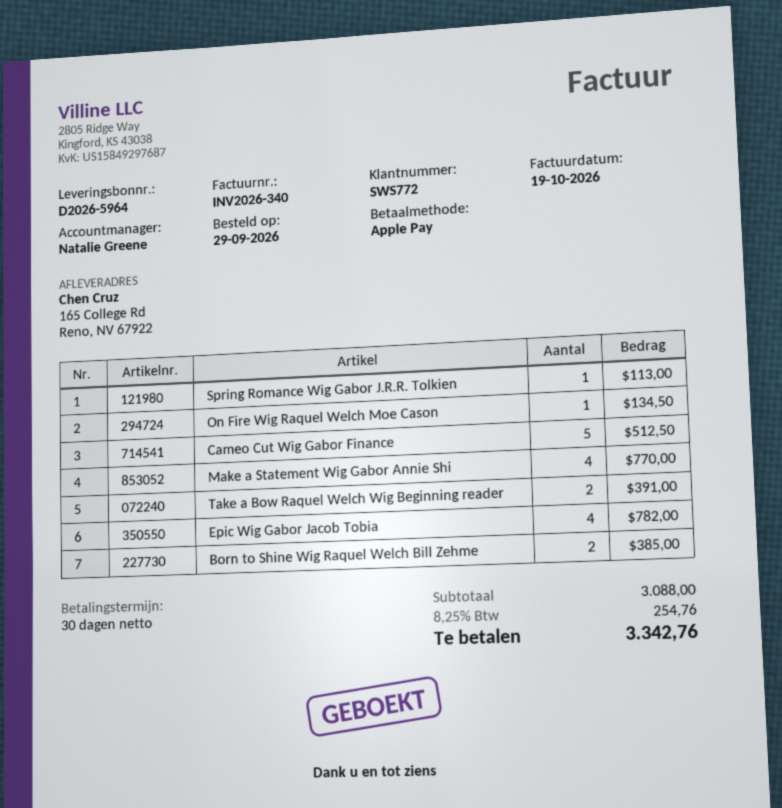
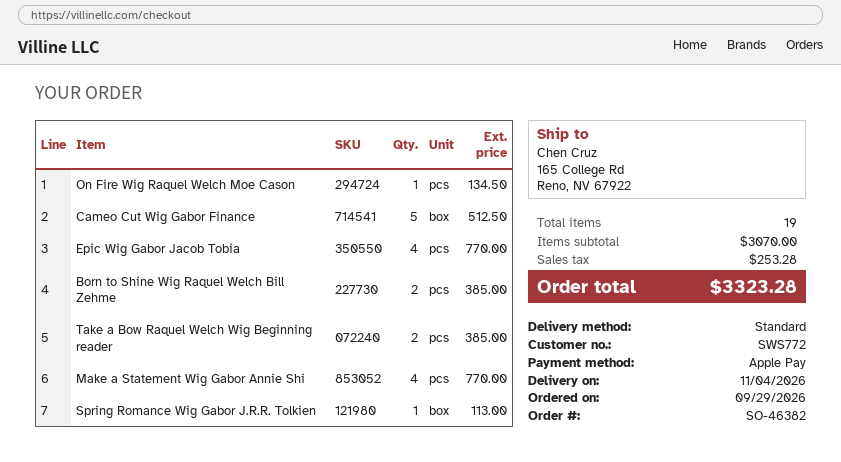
Take a Bow Raquel Welch Wig Beginning reader: 2 for 391.00 -> 2 for 385.00
Epic Wig Gabor Jacob Tobia: 4 for 782.00 -> 4 for 770.00
subtotal: 3088.00 -> 3070.00
tax: 254.76 -> 253.28
total: 3342.76 -> 3323.28

